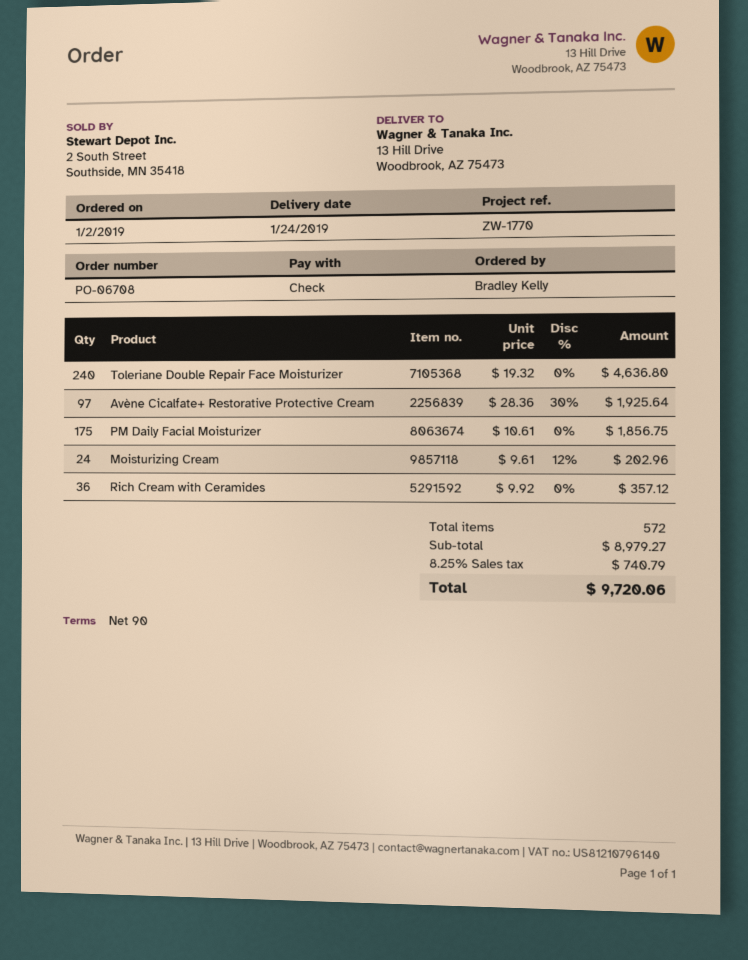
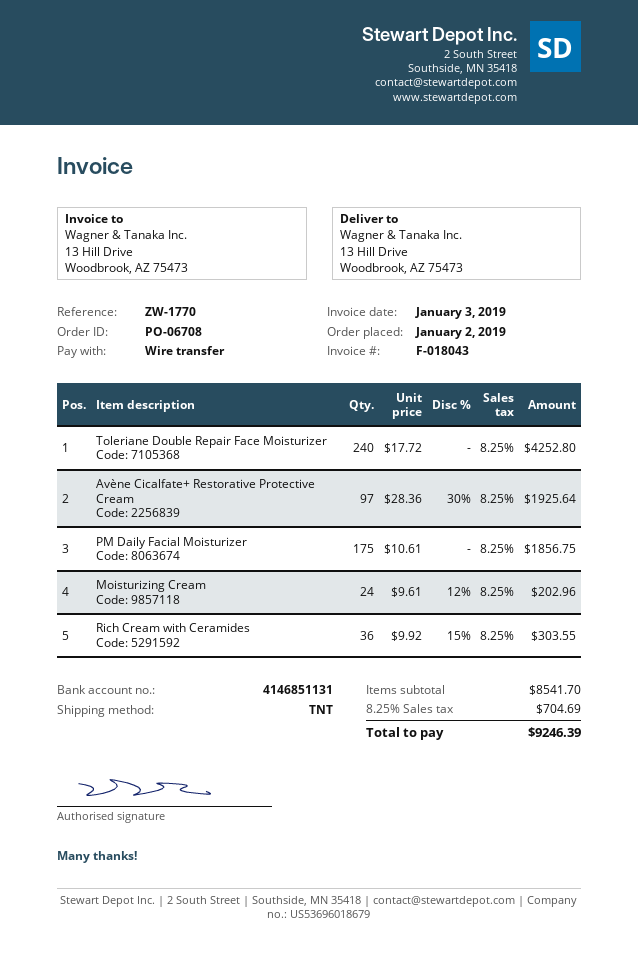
payment method: cheque -> bank transfer
Toleriane Double Repair Face Moisturizer: 240 x 19.32 = 4636.80 -> 240 x 17.72 = 4252.80
Rich Cream with Ceramides: 36 x 9.92 = 357.12 -> 36 x 9.92 - 15% = 303.55
subtotal: 8979.27 -> 8541.70
tax: 8.25% = 740.79 -> 8.25% = 704.69
total: 9720.06 -> 9246.39

